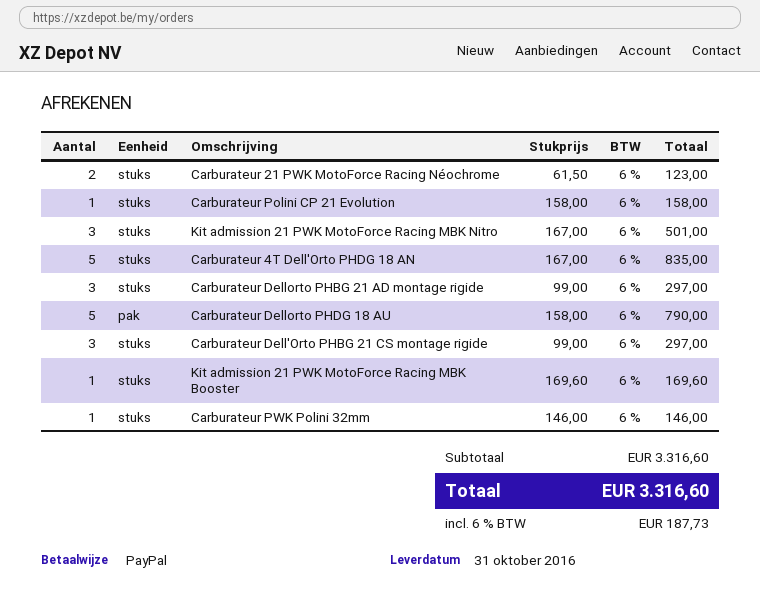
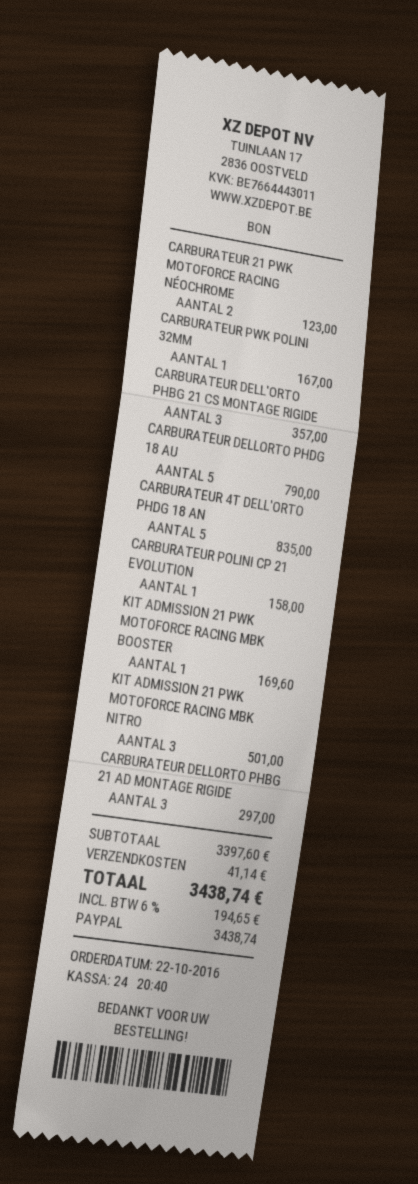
Carburateur Dell'Orto PHBG 21 CS montage rigide: 3 for 297.00 -> 3 for 357.00
Carburateur PWK Polini 32mm: 1 for 146.00 -> 1 for 167.00
subtotal: 3316.60 -> 3397.60
shipping: none -> 41.14
tax: 6% = 187.73 -> 6% = 194.65
total: 3316.60 -> 3438.74

